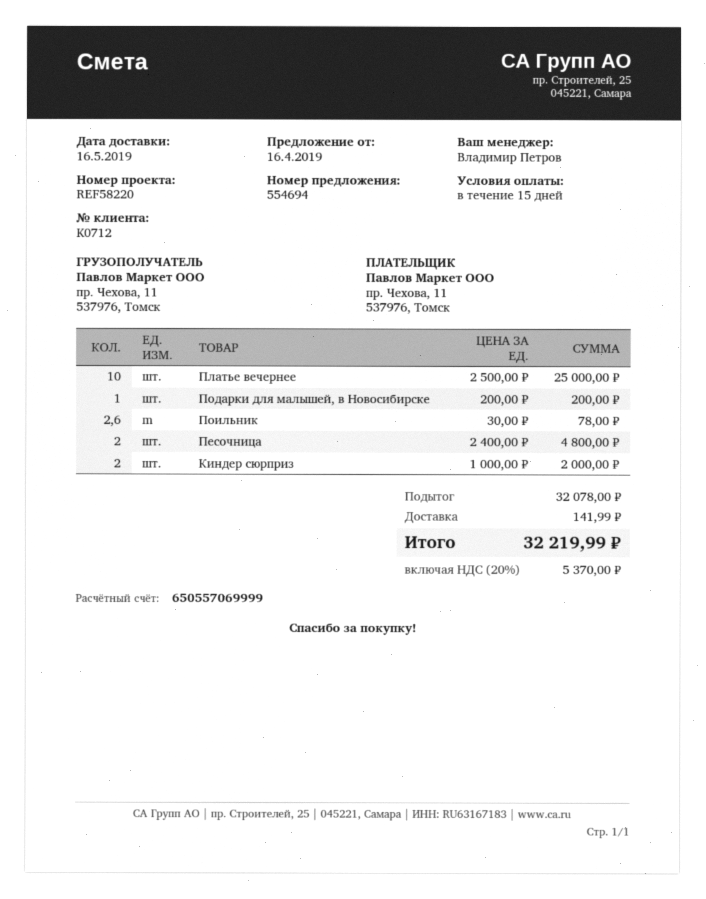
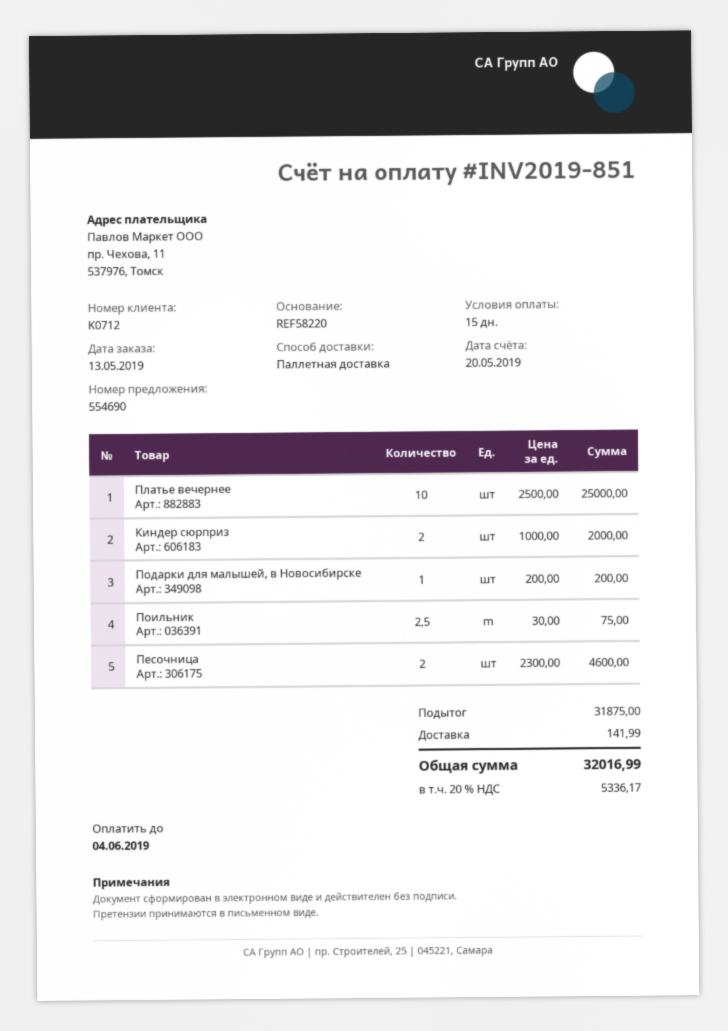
quote number: 554694 -> 554690
Поильник: 2.6 x 30.00 = 78.00 -> 2.5 x 30.00 = 75.00
Песочница: 2 x 2400.00 = 4800.00 -> 2 x 2300.00 = 4600.00
subtotal: 32078.00 -> 31875.00
tax: 20% = 5370.00 -> 20% = 5336.17
total: 32219.99 -> 32016.99

